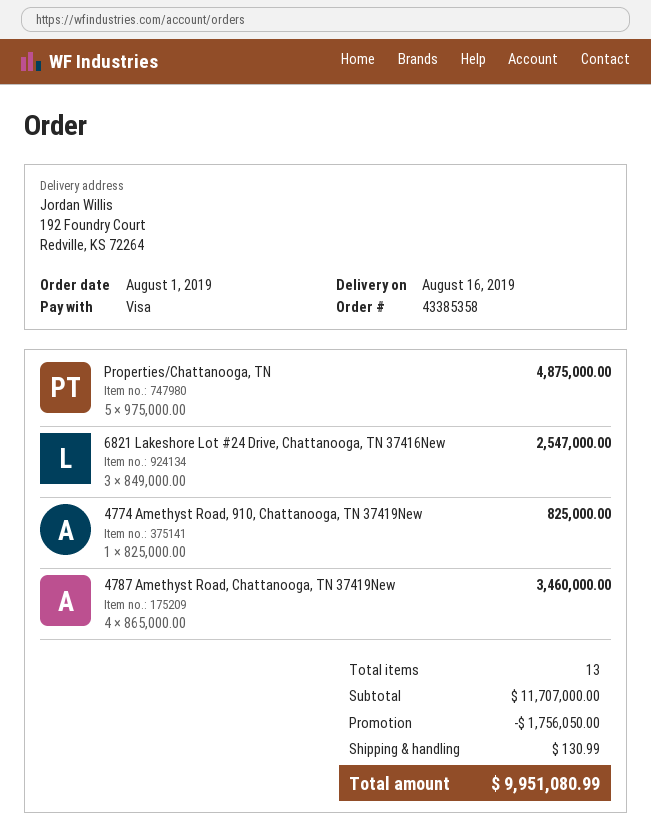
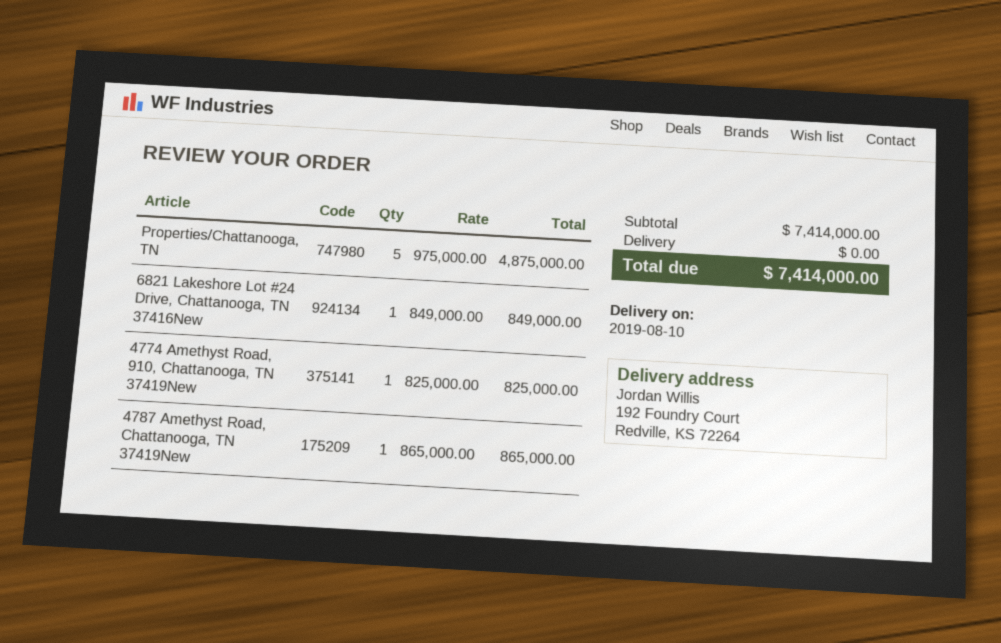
delivery date: 2019-08-16 -> 2019-08-10
6821 Lakeshore Lot #24 Drive, Chattanooga, TN 37416New: 3 x 849000.00 = 2547000.00 -> 1 x 849000.00 = 849000.00
4787 Amethyst Road, Chattanooga, TN 37419New: 4 x 865000.00 = 3460000.00 -> 1 x 865000.00 = 865000.00
subtotal: 11707000.00 -> 7414000.00
discount: 1756050.00 -> none
shipping: 130.99 -> 0.00
total: 9951080.99 -> 7414000.00

